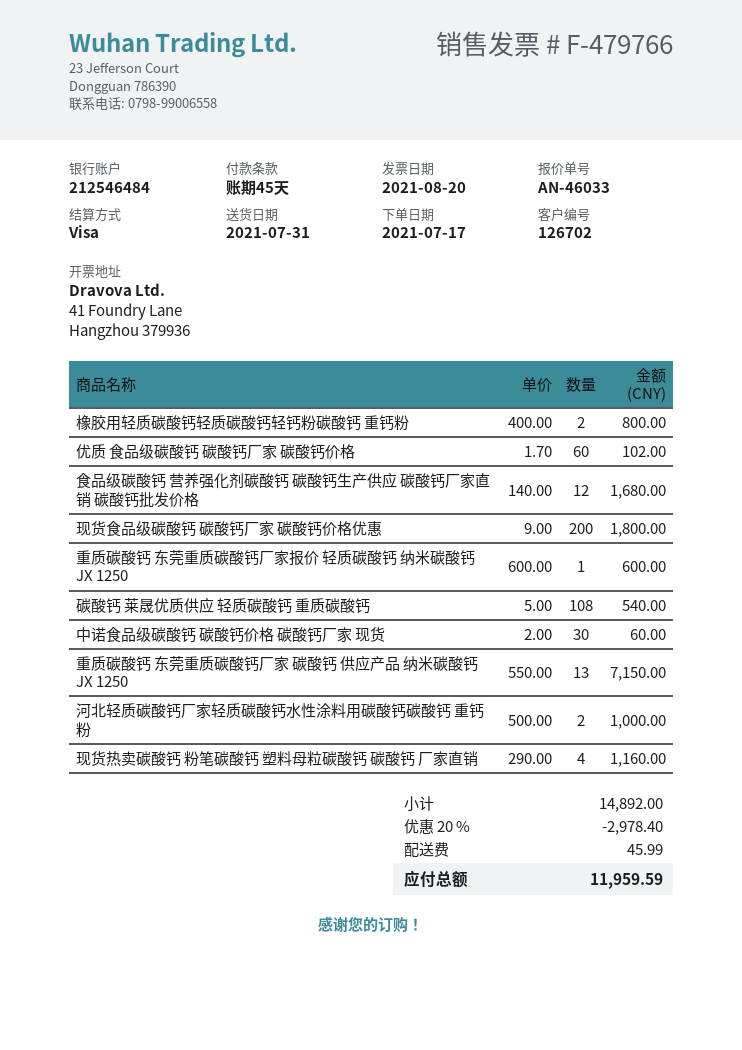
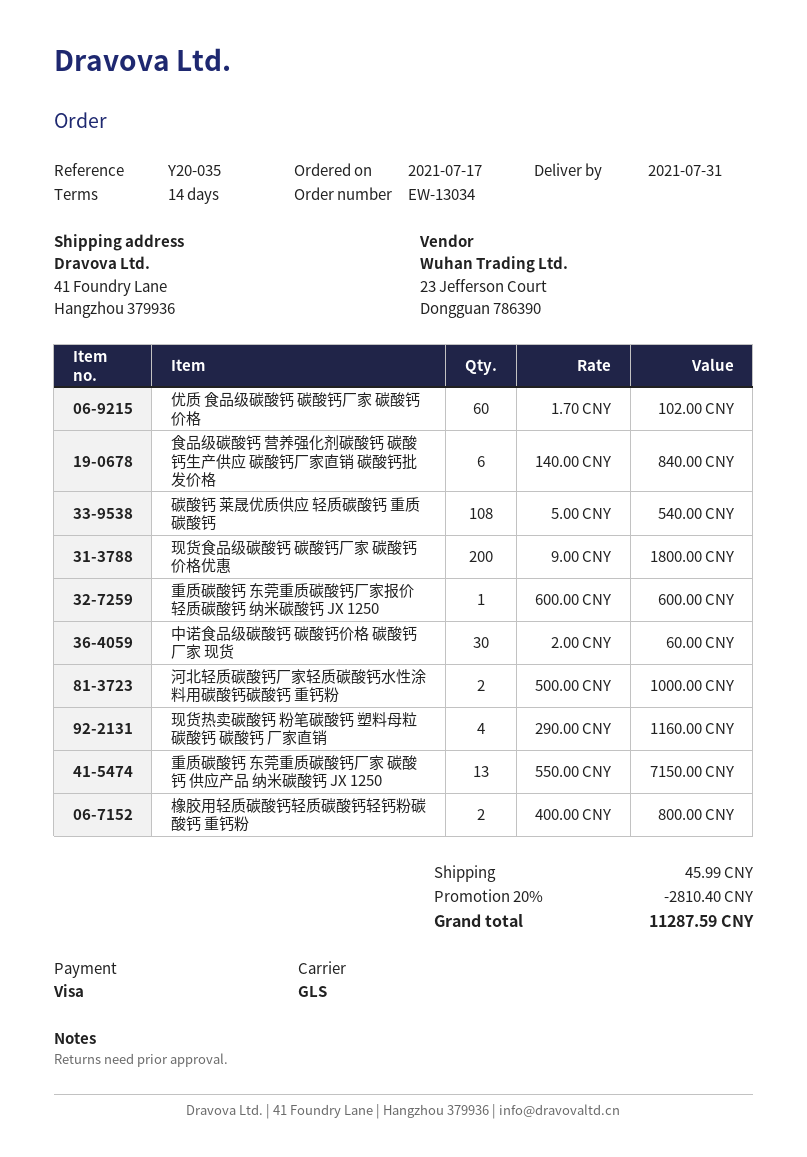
payment terms: 45 days -> 14 days
食品级碳酸钙 营养强化剂碳酸钙 碳酸钙生产供应 碳酸钙厂家直销 碳酸钙批发价格: 12 x 140.00 = 1680.00 -> 6 x 140.00 = 840.00
discount: 20% = 2978.40 -> 20% = 2810.40
total: 11959.59 -> 11287.59

